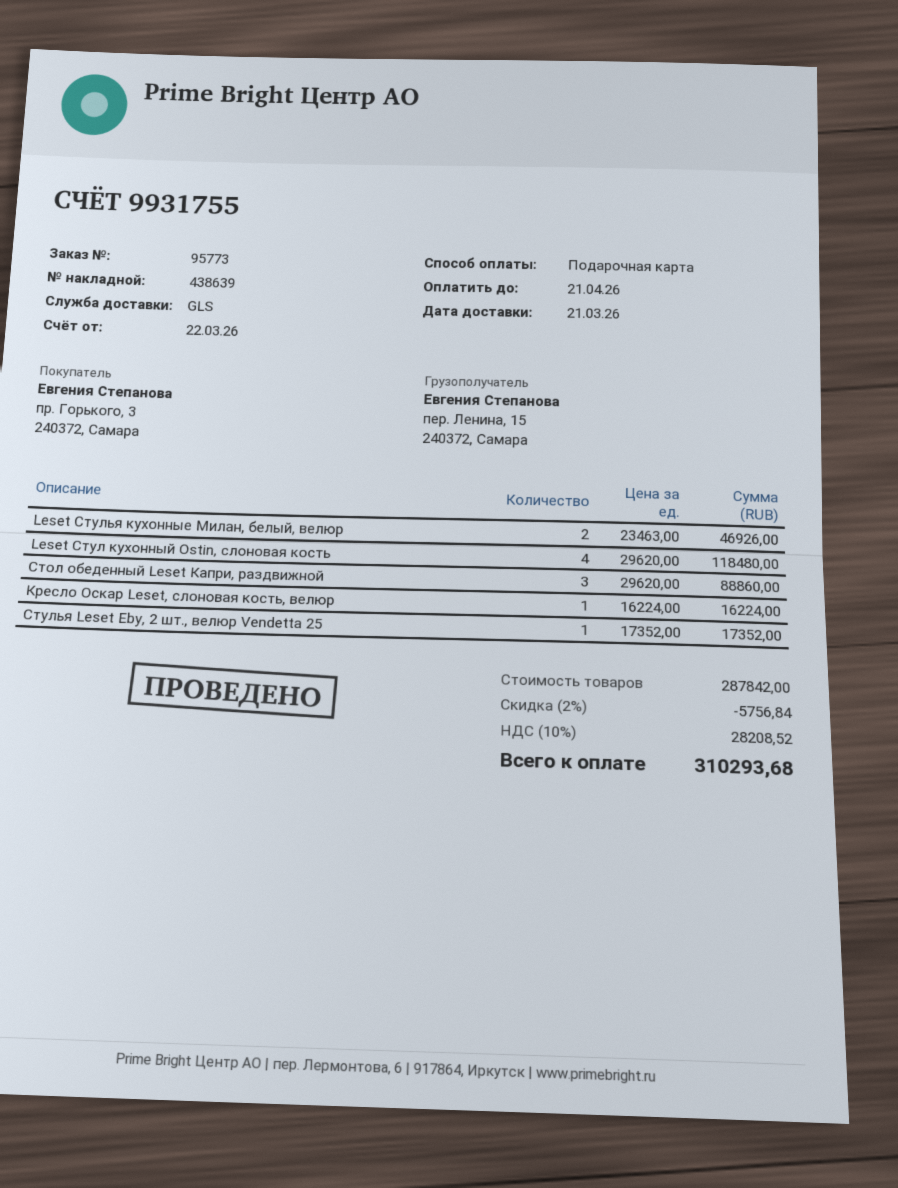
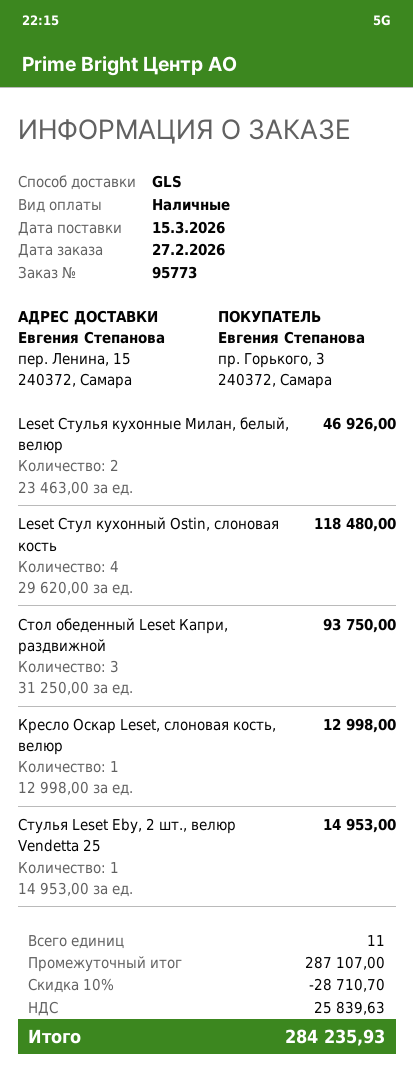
delivery date: 2026-03-21 -> 2026-03-15
payment method: gift card -> cash
Стол обеденный Leset Капри, раздвижной: 3 x 29620.00 = 88860.00 -> 3 x 31250.00 = 93750.00
Кресло Оскар Leset, слоновая кость, велюр: 1 x 16224.00 = 16224.00 -> 1 x 12998.00 = 12998.00
Стулья Leset Eby, 2 шт., велюр Vendetta 25: 1 x 17352.00 = 17352.00 -> 1 x 14953.00 = 14953.00
subtotal: 287842.00 -> 287107.00
discount: 2% = 5756.84 -> 10% = 28710.70
tax: 28208.52 -> 25839.63
total: 310293.68 -> 284235.93

